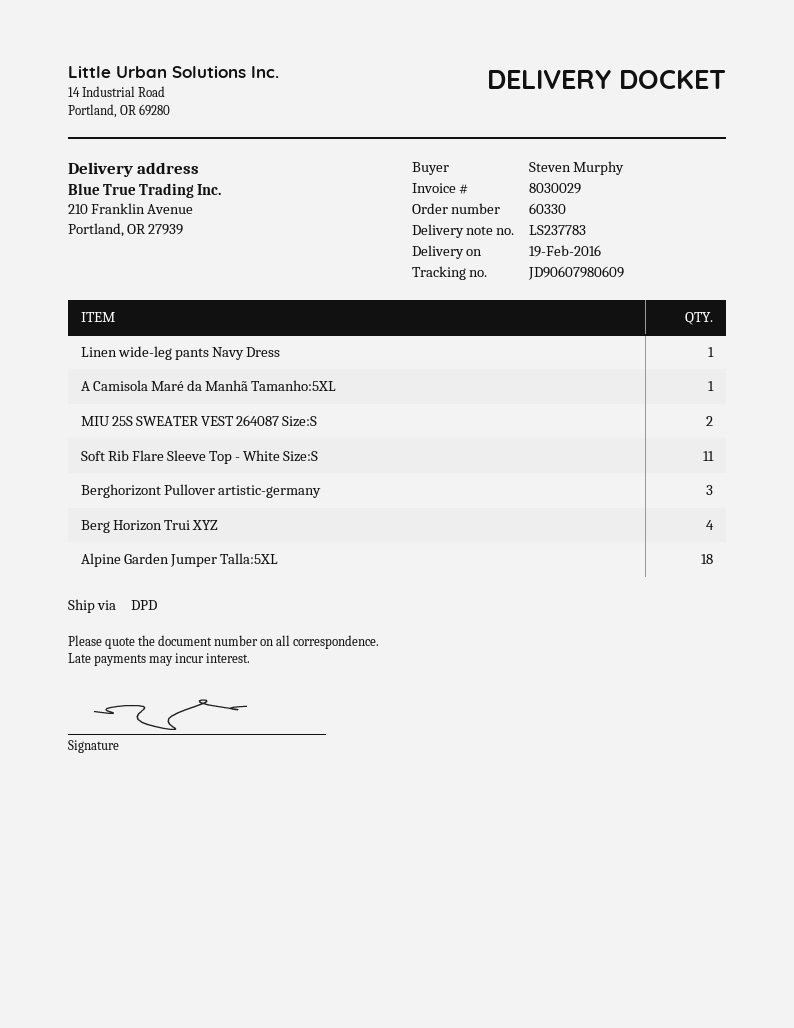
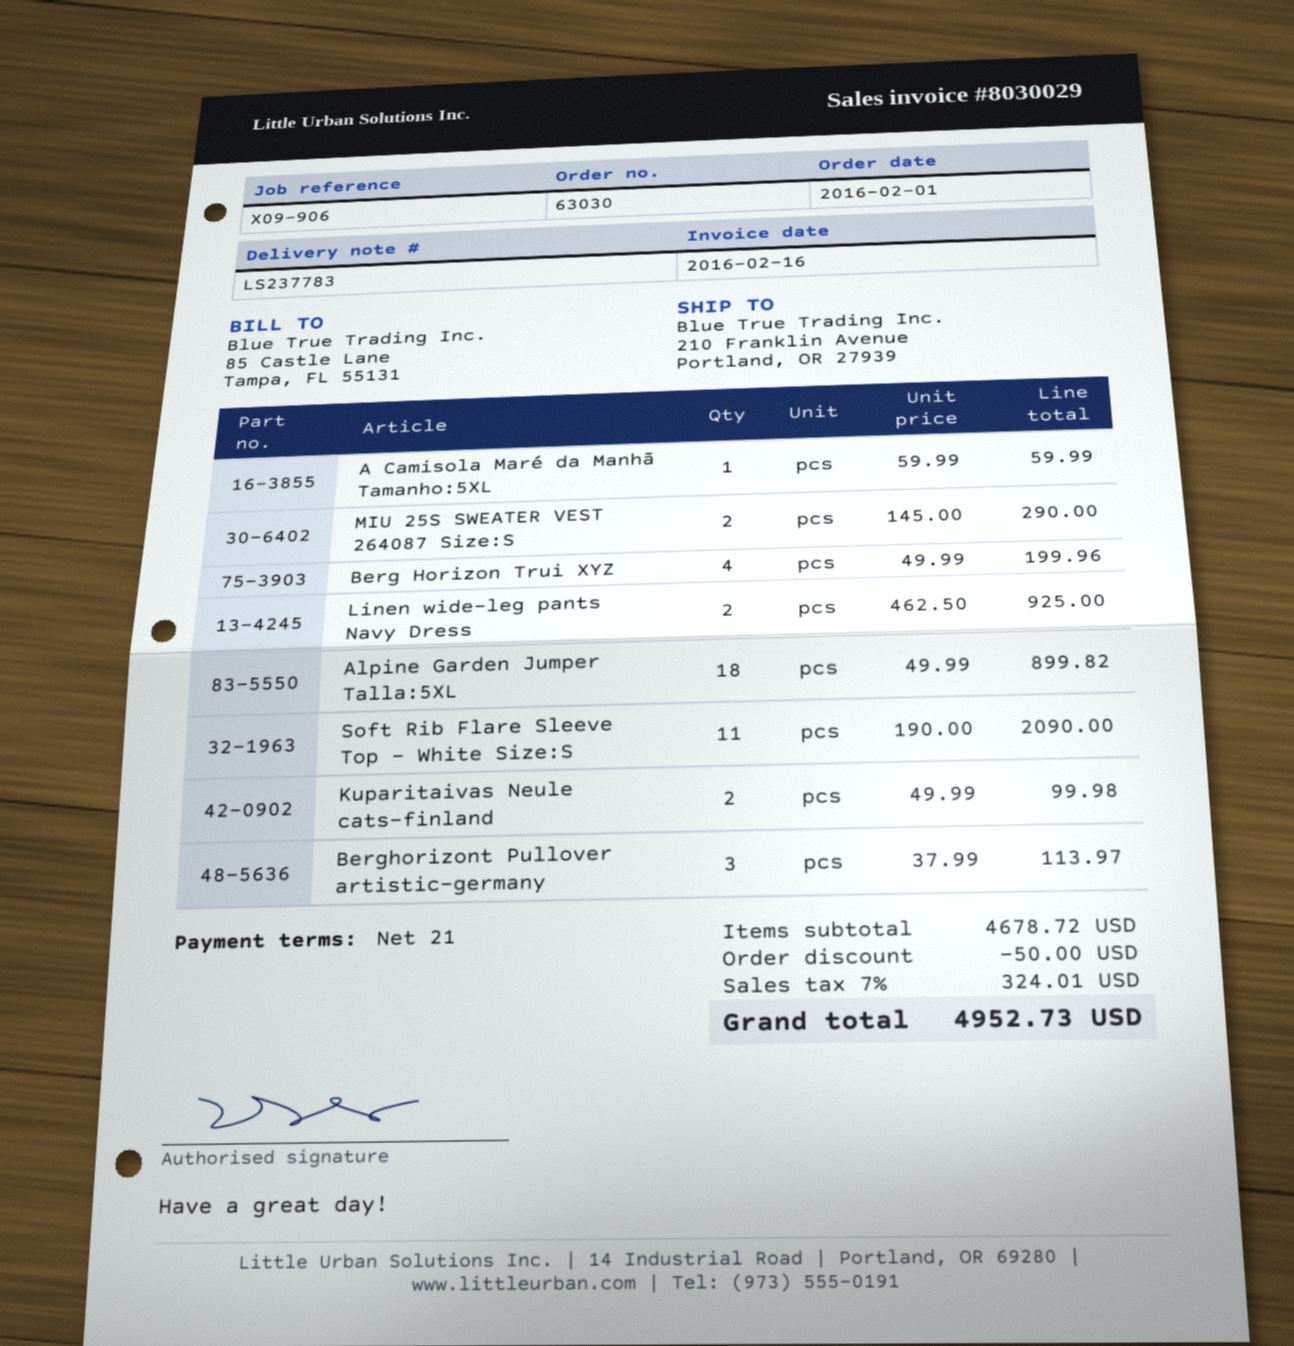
order number: 60330 -> 63030
Linen wide-leg pants Navy Dress: 1 -> 2
Kuparitaivas Neule cats-finland: none -> 2

